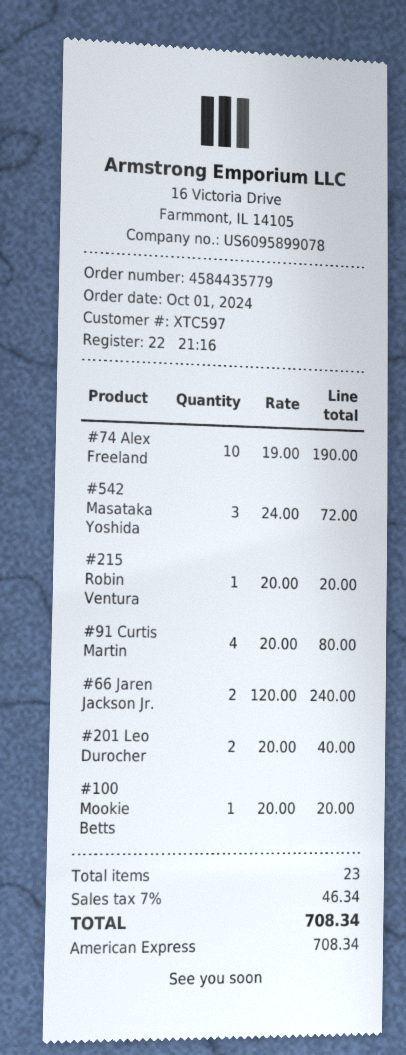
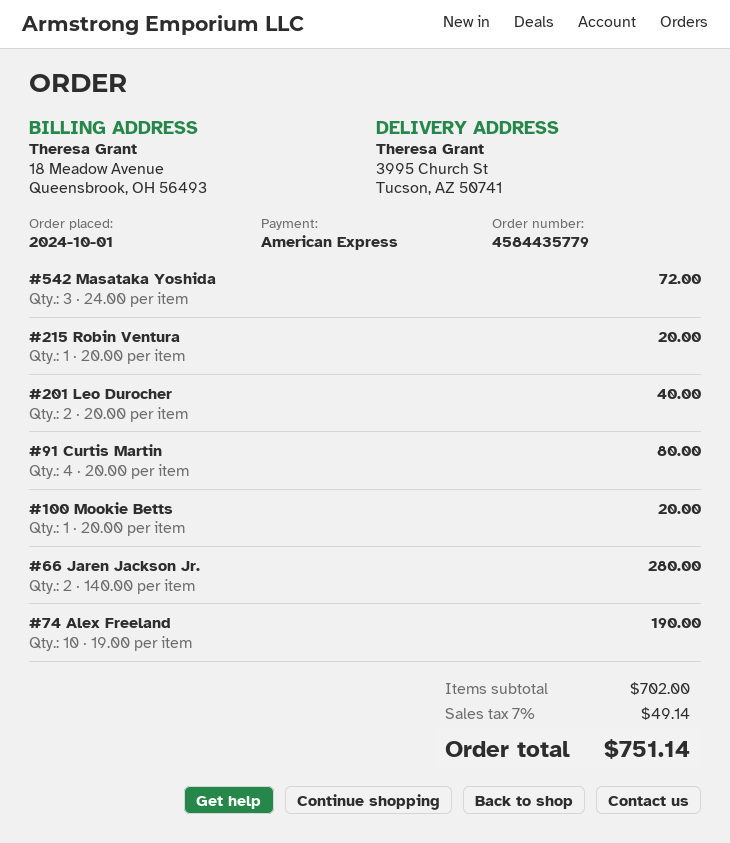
#66 Jaren Jackson Jr.: 2 x 120.00 = 240.00 -> 2 x 140.00 = 280.00
tax: 7% = 46.34 -> 7% = 49.14
total: 708.34 -> 751.14

